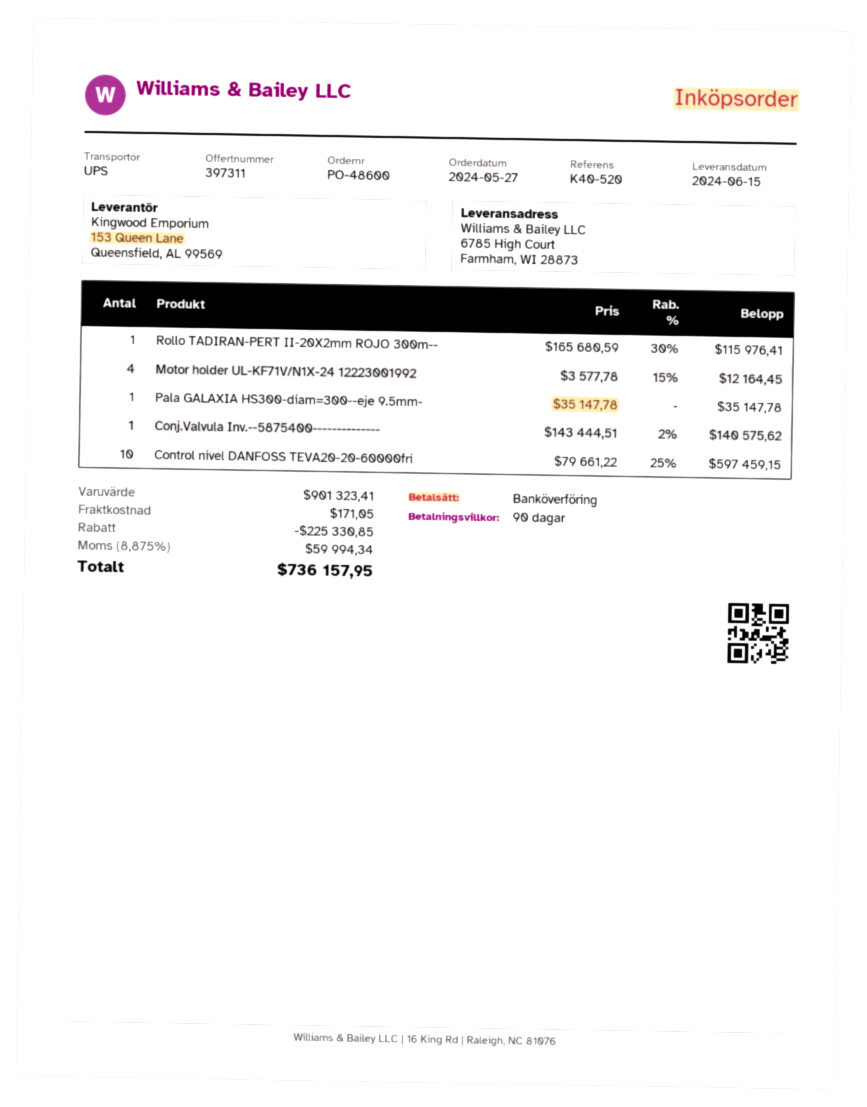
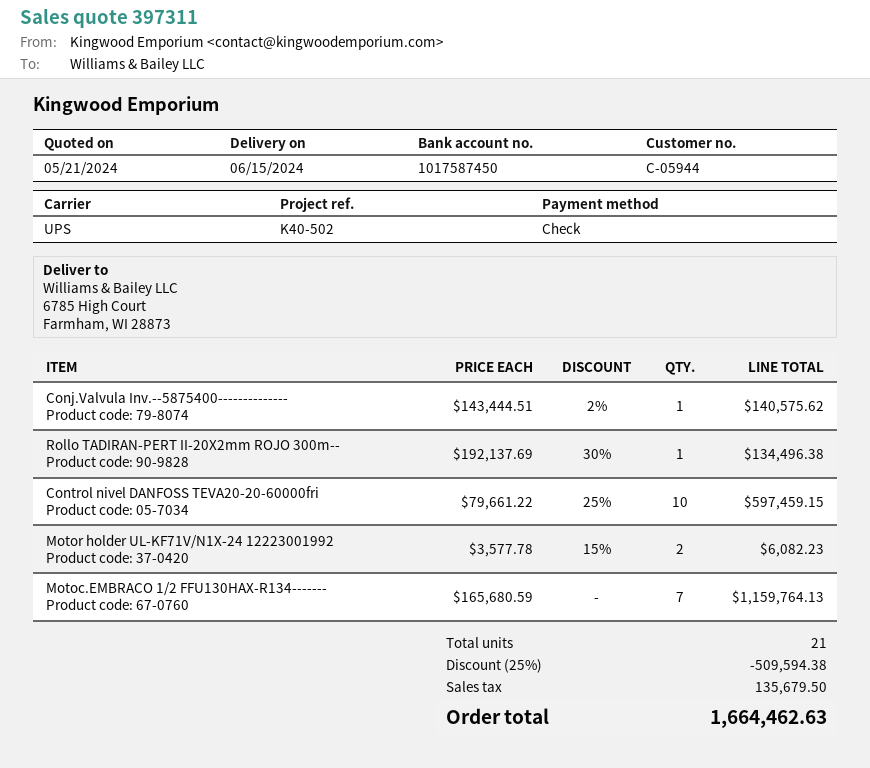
reference: K40-520 -> K40-502
payment method: bank transfer -> cheque
Rollo TADIRAN-PERT II-20X2mm ROJO 300m--: 1 x 165680.59 - 30% = 115976.41 -> 1 x 192137.69 - 30% = 134496.38
Motor holder UL-KF71V/N1X-24 12223001992: 4 x 3577.78 - 15% = 12164.45 -> 2 x 3577.78 - 15% = 6082.23
Pala GALAXIA HS300-diam=300--eje 9.5mm-: 1 x 35147.78 = 35147.78 -> none
Motoc.EMBRACO 1/2 FFU130HAX-R134-------: none -> 7 x 165680.59 = 1159764.13
discount: 225330.85 -> 509594.38
shipping: 171.05 -> none
tax: 59994.34 -> 135679.50
total: 736157.95 -> 1664462.63

